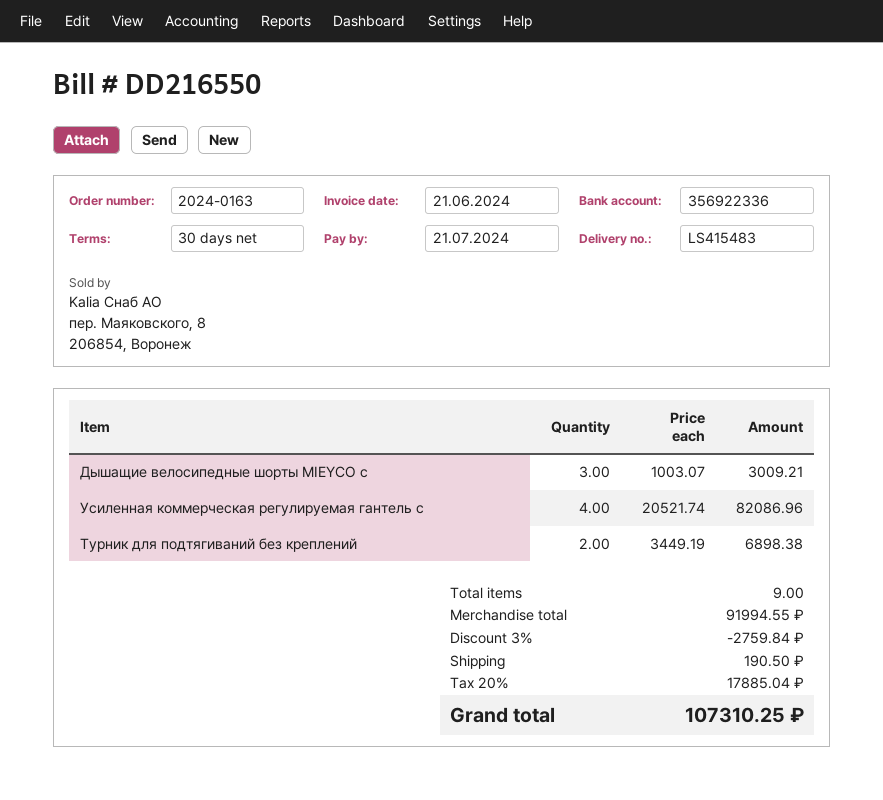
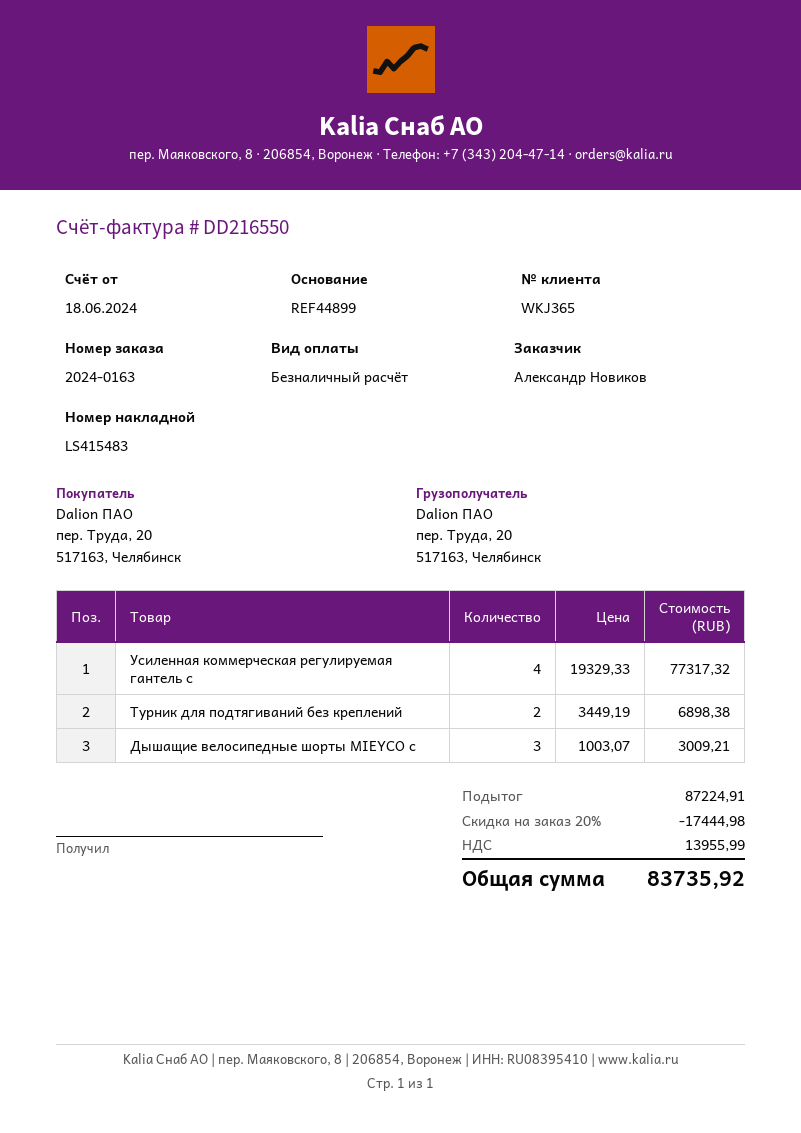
invoice date: 2024-06-21 -> 2024-06-18
Усиленная коммерческая регулируемая гантель с: 4 x 20521.74 = 82086.96 -> 4 x 19329.33 = 77317.32
subtotal: 91994.55 -> 87224.91
discount: 3% = 2759.84 -> 20% = 17444.98
shipping: 190.50 -> none
tax: 17885.04 -> 13955.99
total: 107310.25 -> 83735.92

